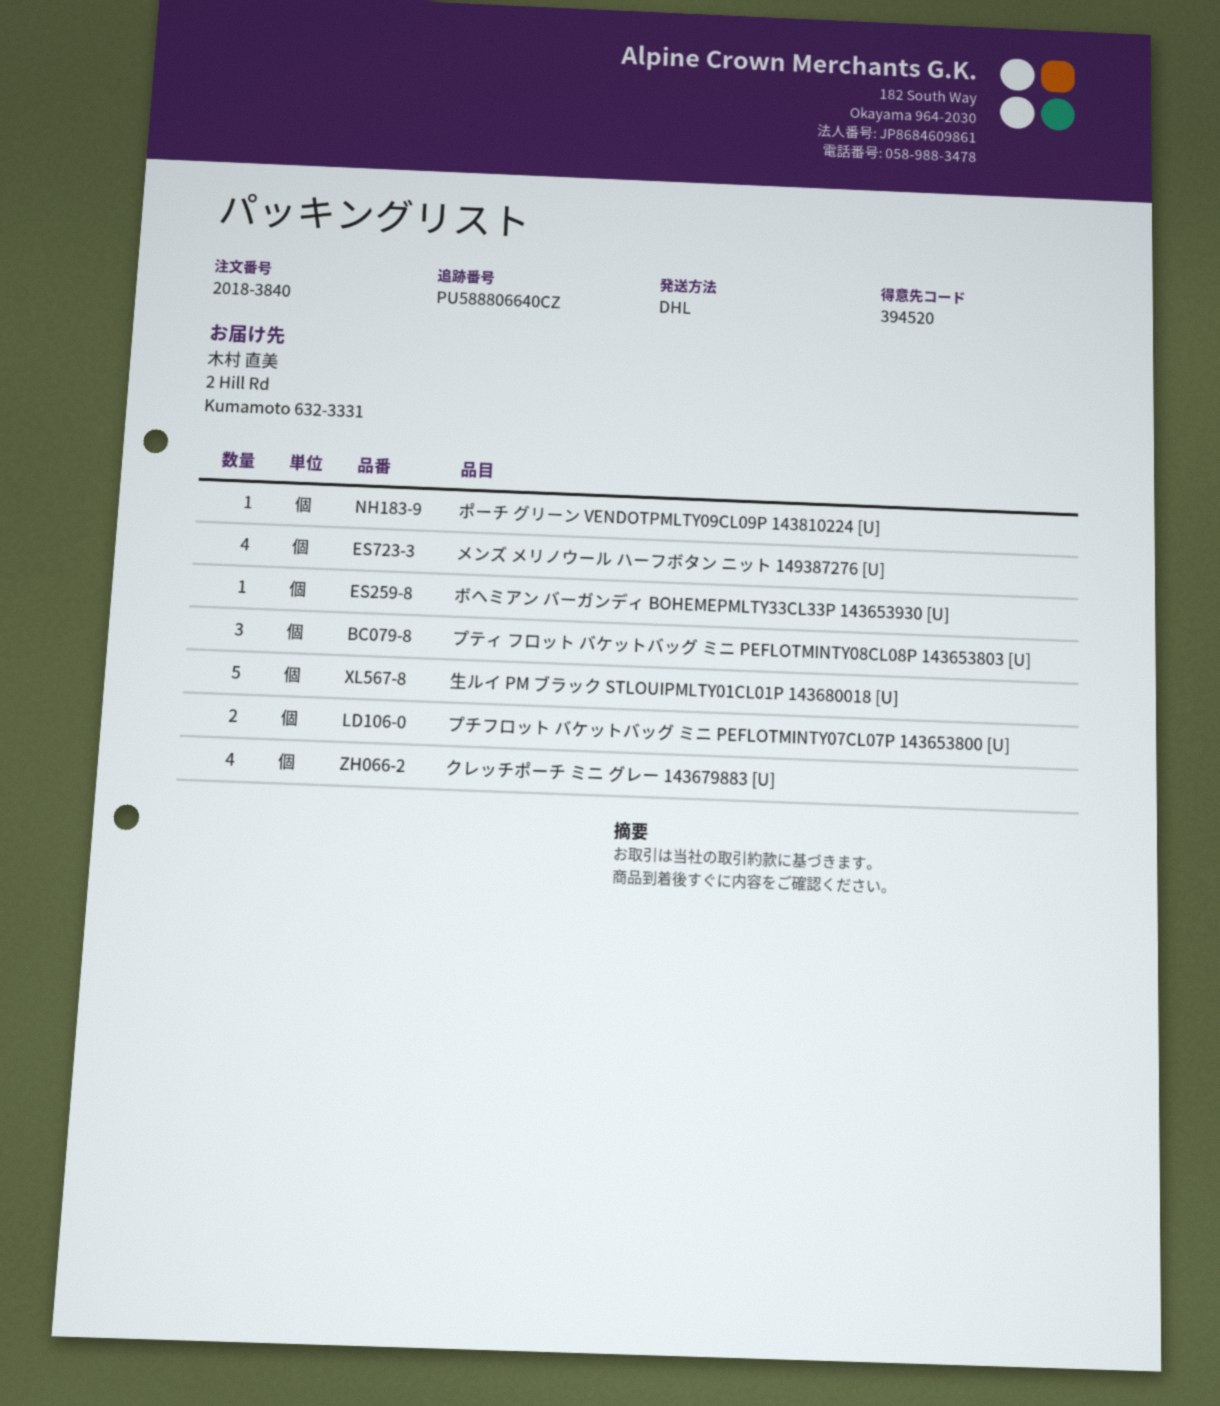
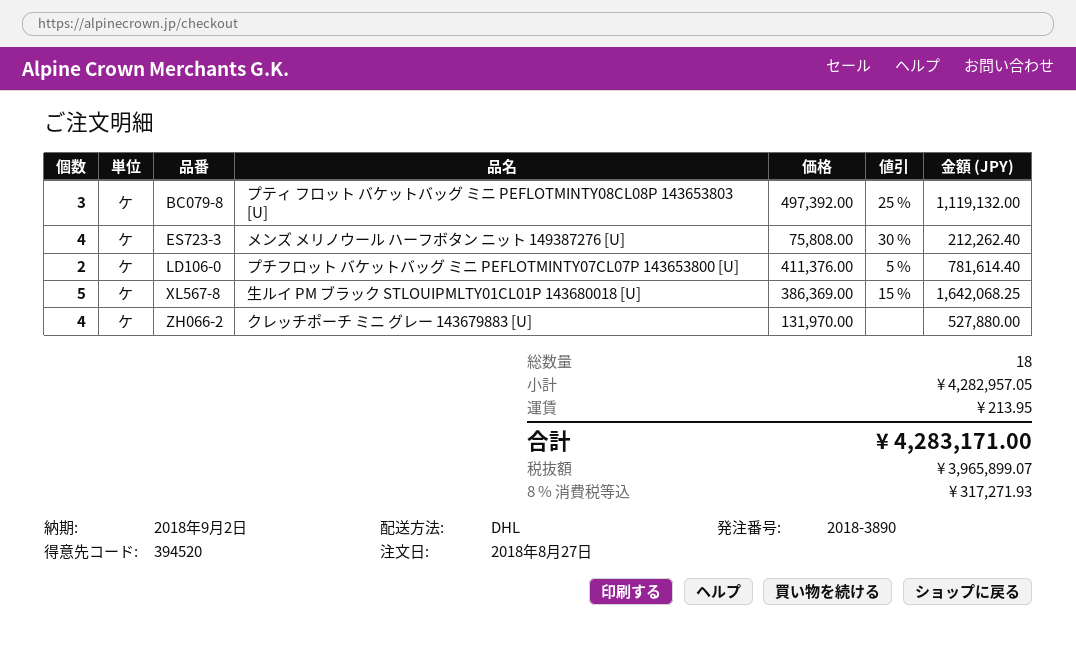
order number: 2018-3840 -> 2018-3890
ポーチ グリーン VENDOTPMLTY09CL09P 143810224 [U]: 1 -> none
ボヘミアン バーガンディ BOHEMEPMLTY33CL33P 143653930 [U]: 1 -> none

